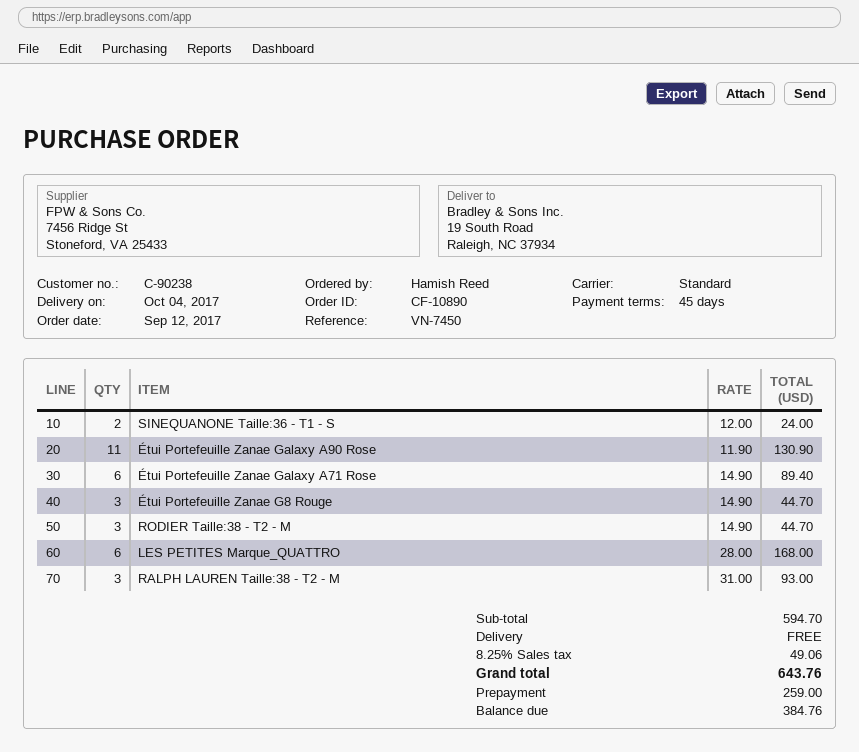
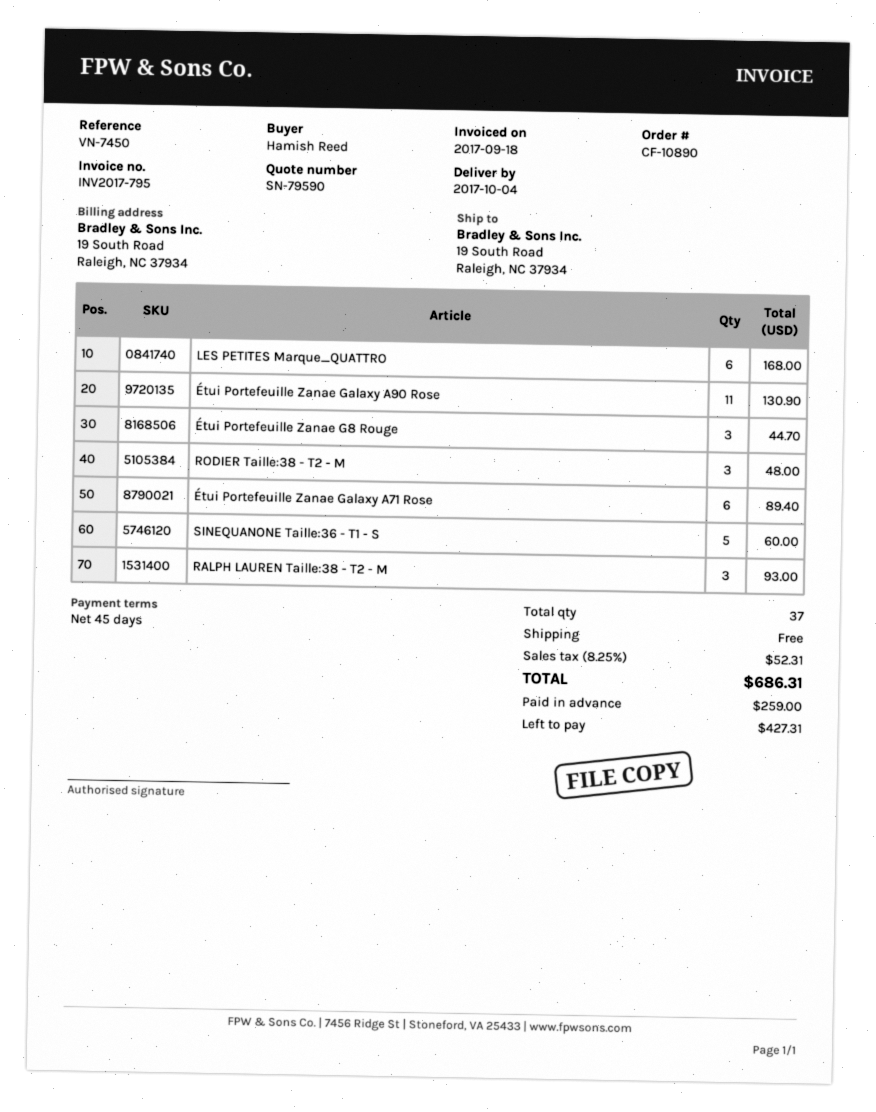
SINEQUANONE Taille:36 - T1 - S: 2 for 24.00 -> 5 for 60.00
RODIER Taille:38 - T2 - M: 3 for 44.70 -> 3 for 48.00
tax: 8.25% = 49.06 -> 8.25% = 52.31
total: 643.76 -> 686.31
balance: 384.76 -> 427.31

